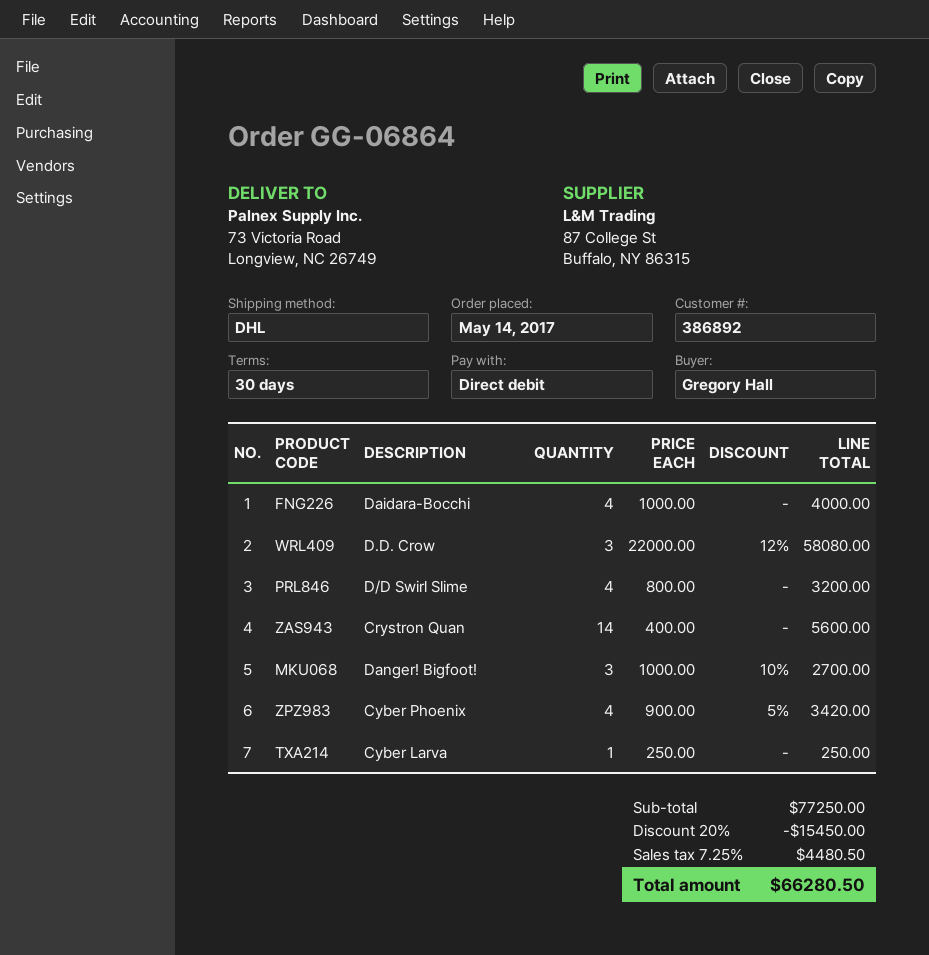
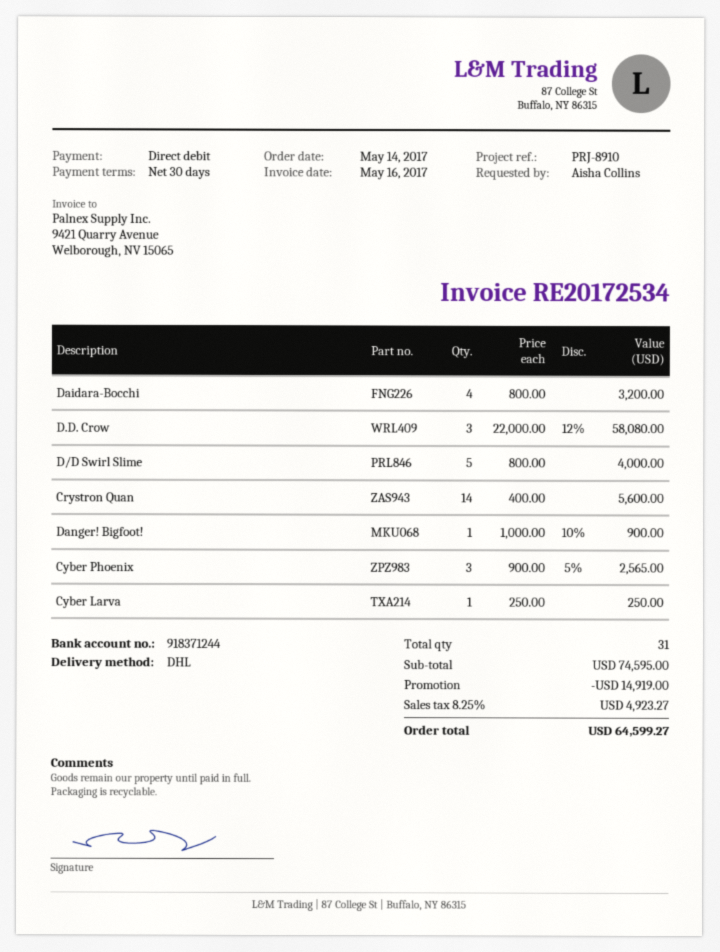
ordered by: Gregory Hall -> Aisha Collins
Daidara-Bocchi: 4 x 1000.00 = 4000.00 -> 4 x 800.00 = 3200.00
D/D Swirl Slime: 4 x 800.00 = 3200.00 -> 5 x 800.00 = 4000.00
Danger! Bigfoot!: 3 x 1000.00 - 10% = 2700.00 -> 1 x 1000.00 - 10% = 900.00
Cyber Phoenix: 4 x 900.00 - 5% = 3420.00 -> 3 x 900.00 - 5% = 2565.00
subtotal: 77250.00 -> 74595.00
discount: 15450.00 -> 14919.00
tax: 7.25% = 4480.50 -> 8.25% = 4923.27
total: 66280.50 -> 64599.27

